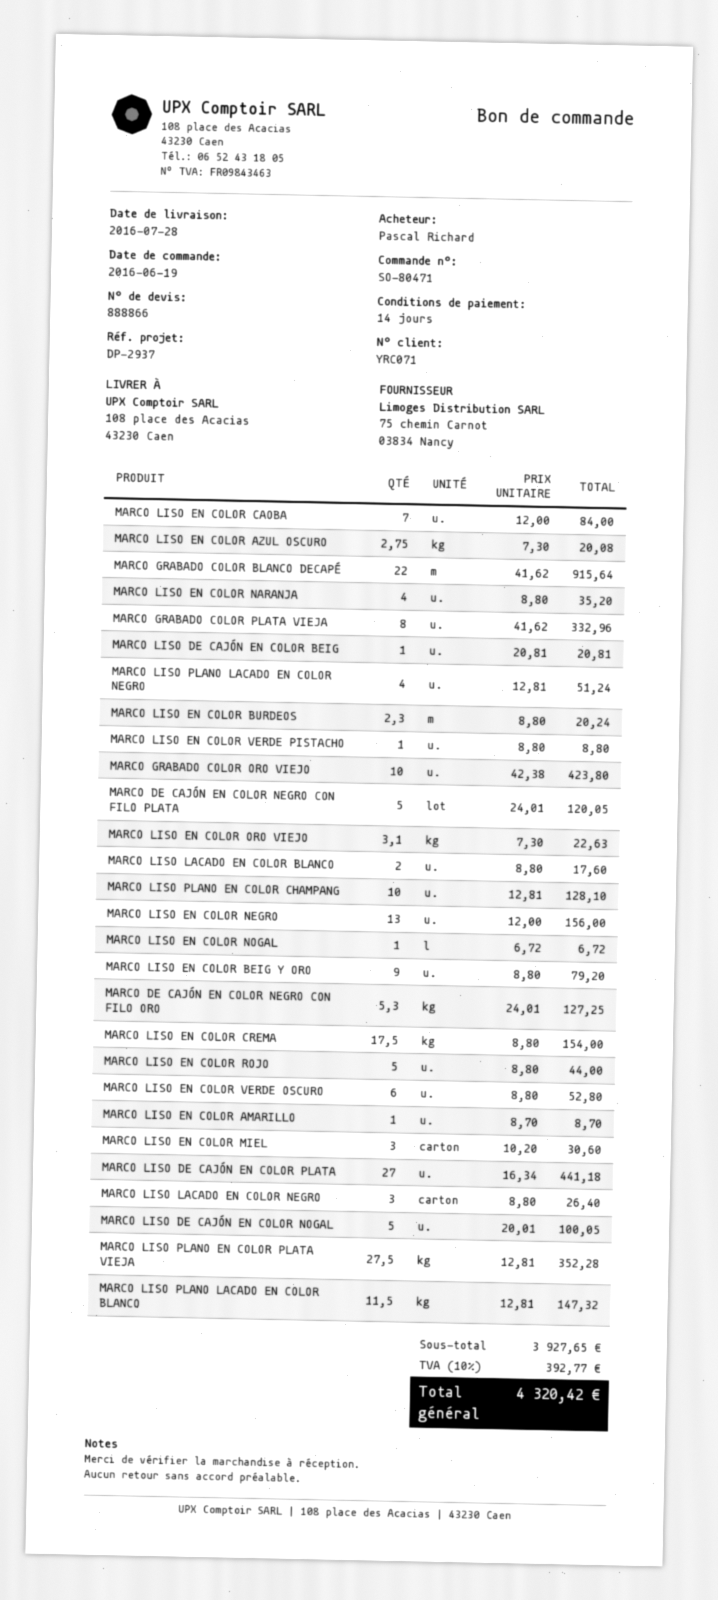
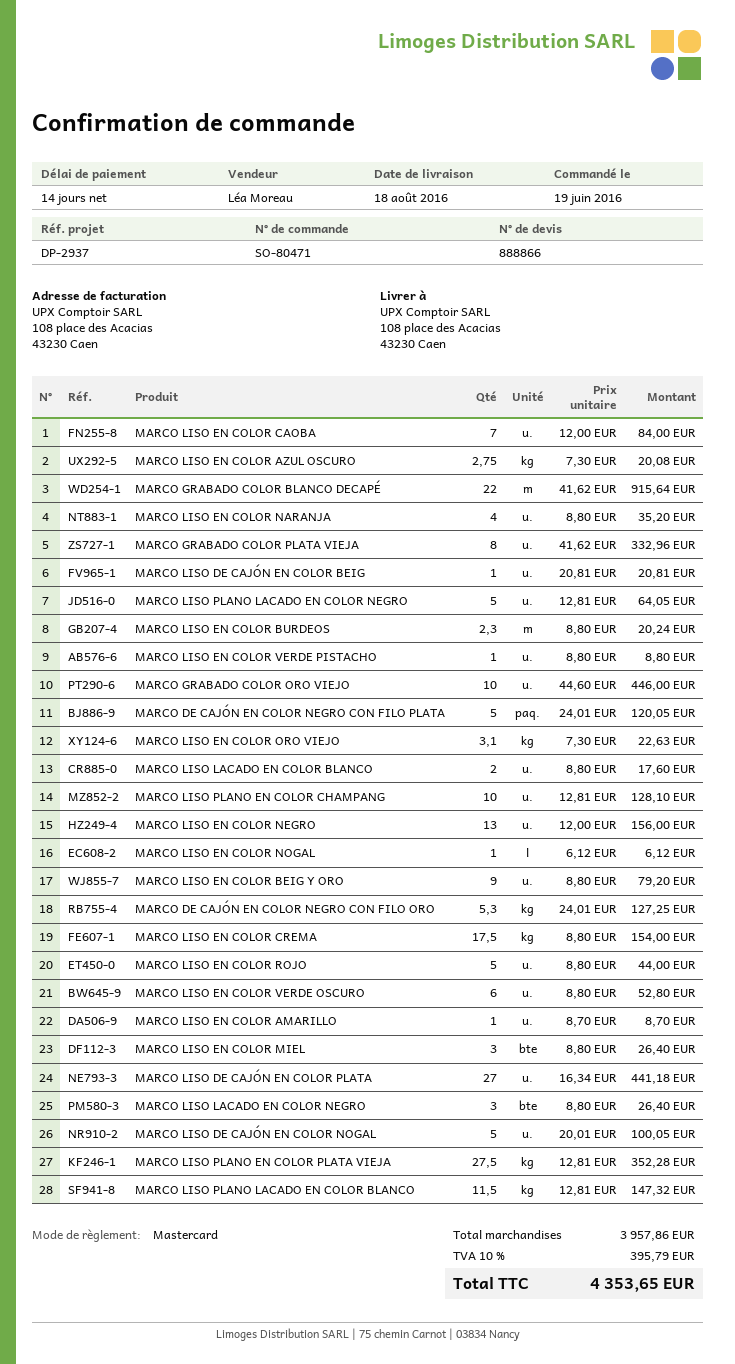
delivery date: 2016-07-28 -> 2016-08-18
MARCO LISO PLANO LACADO EN COLOR NEGRO: 4 x 12.81 = 51.24 -> 5 x 12.81 = 64.05
MARCO GRABADO COLOR ORO VIEJO: 10 x 42.38 = 423.80 -> 10 x 44.60 = 446.00
MARCO LISO EN COLOR NOGAL: 1 x 6.72 = 6.72 -> 1 x 6.12 = 6.12
MARCO LISO EN COLOR MIEL: 3 x 10.20 = 30.60 -> 3 x 8.80 = 26.40
subtotal: 3927.65 -> 3957.86
tax: 10% = 392.77 -> 10% = 395.79
total: 4320.42 -> 4353.65

